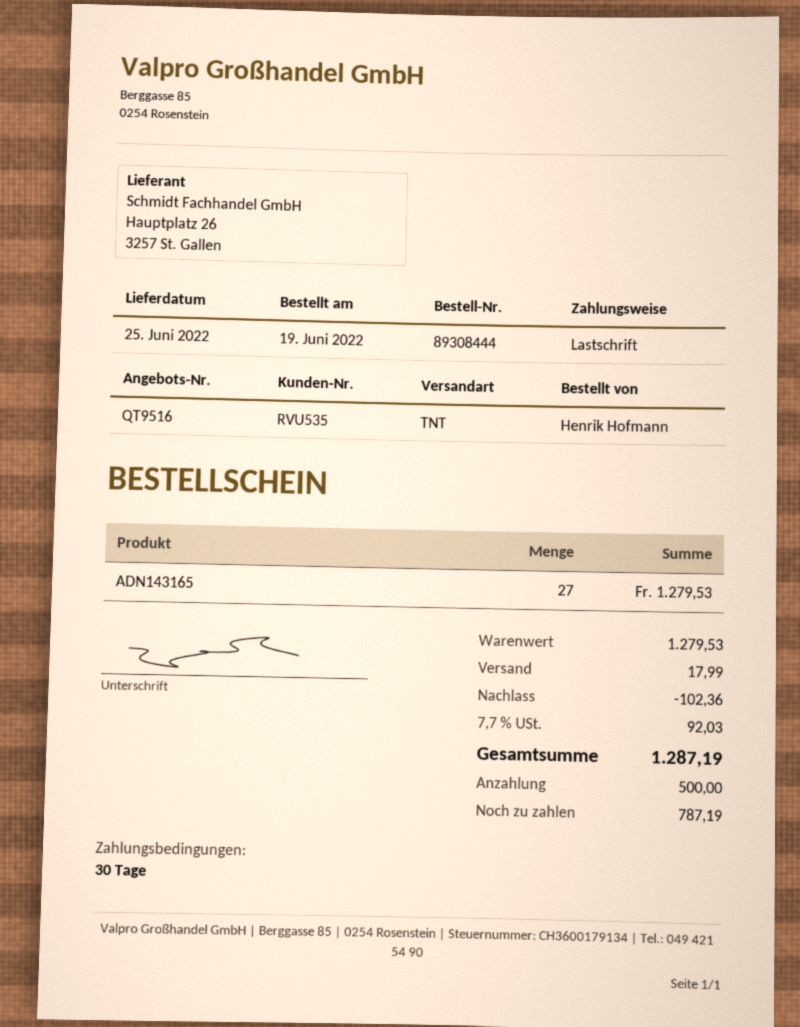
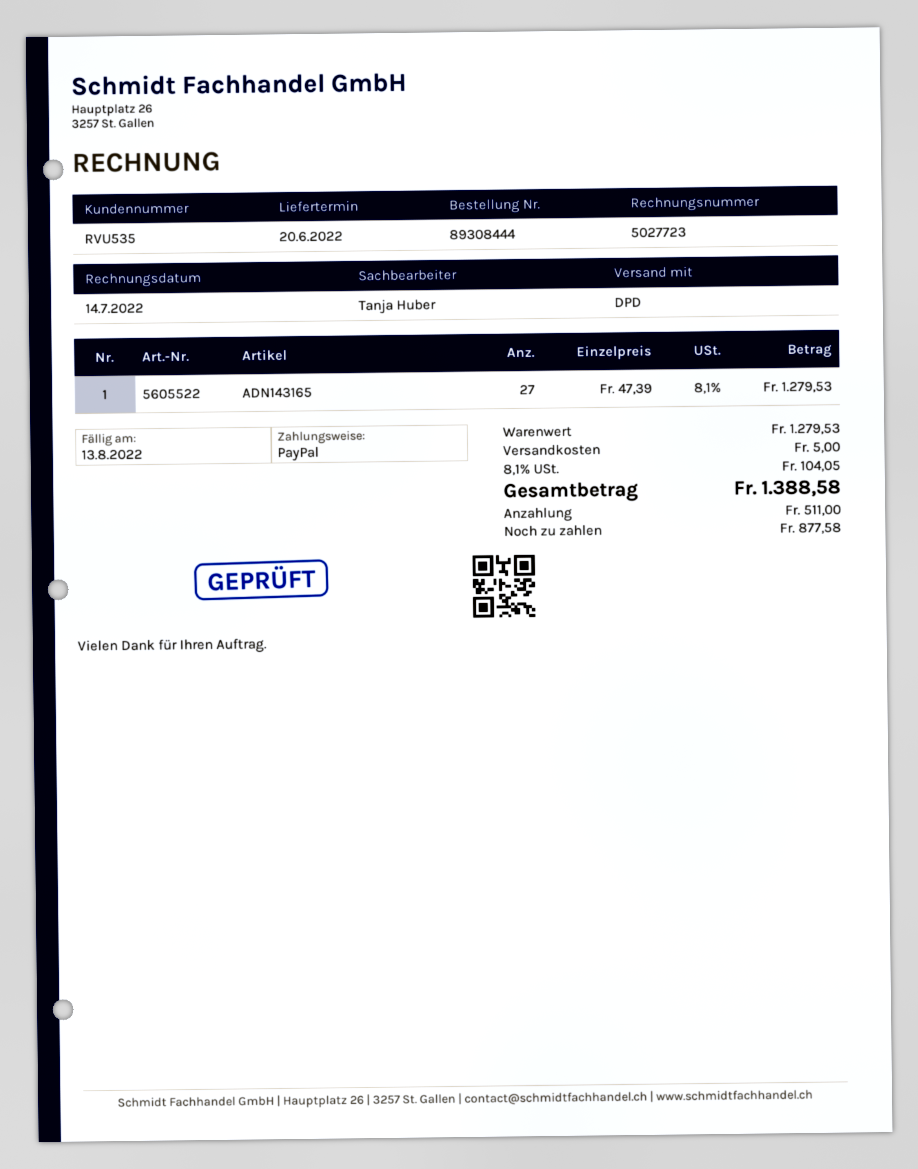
delivery date: 2022-06-25 -> 2022-06-20
payment method: direct debit -> PayPal
shipping method: TNT -> DPD
discount: 102.36 -> none
shipping: 17.99 -> 5.00
tax: 7.7% = 92.03 -> 8.1% = 104.05
total: 1287.19 -> 1388.58
deposit: 500.00 -> 511.00
balance: 787.19 -> 877.58

